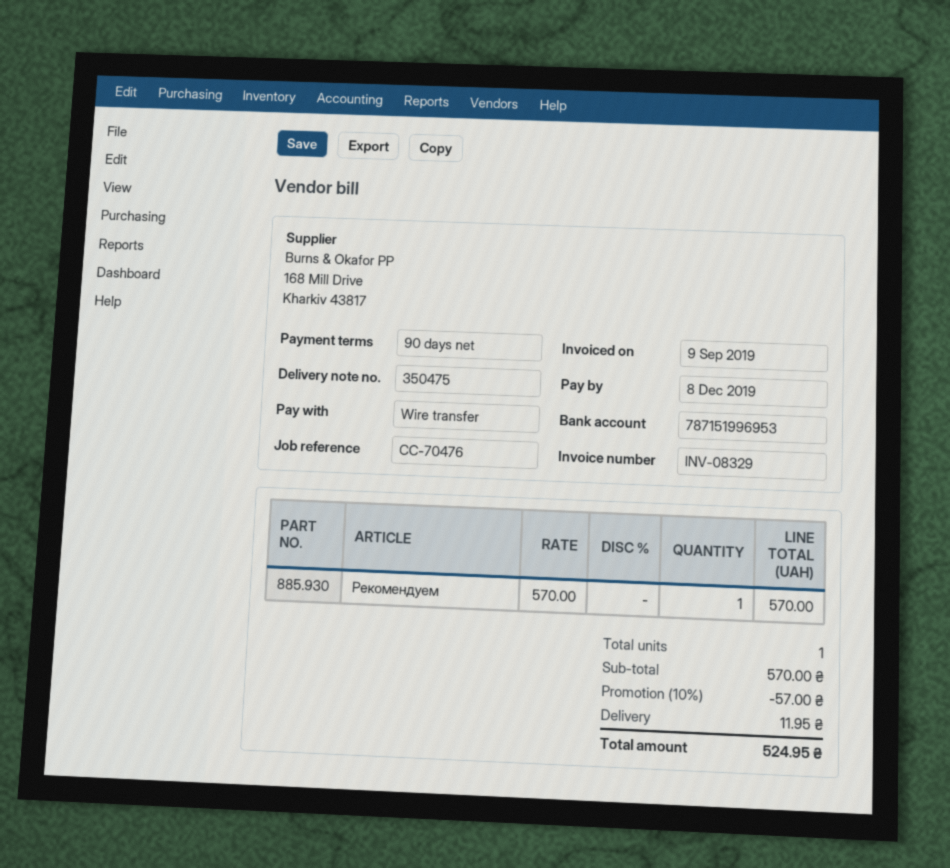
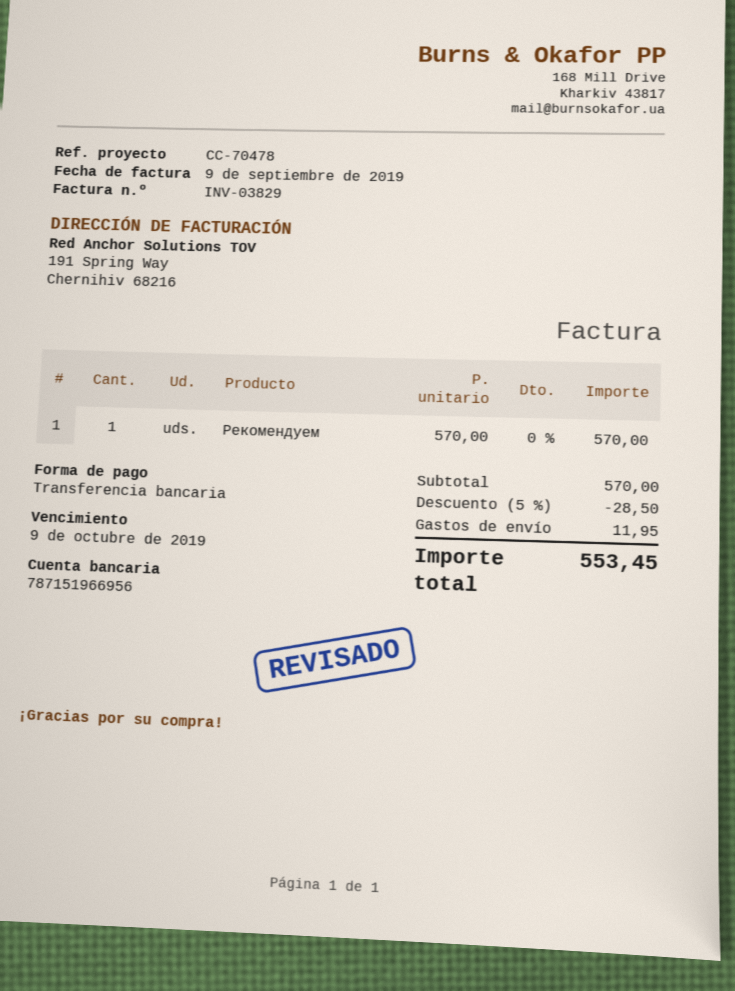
invoice number: INV-08329 -> INV-03829
due date: 2019-12-08 -> 2019-10-09
reference: CC-70476 -> CC-70478
bank account: 787151996953 -> 787151966956
discount: 10% = 57.00 -> 5% = 28.50
total: 524.95 -> 553.45

